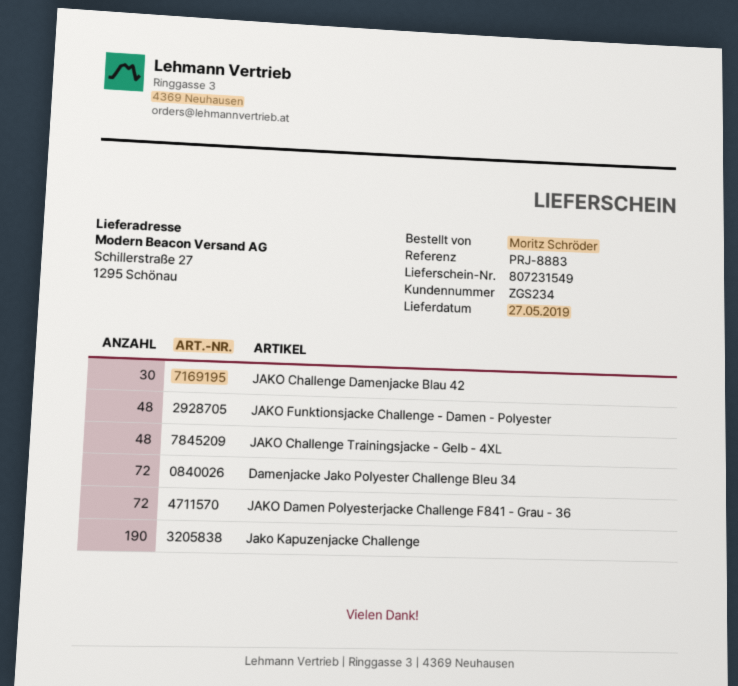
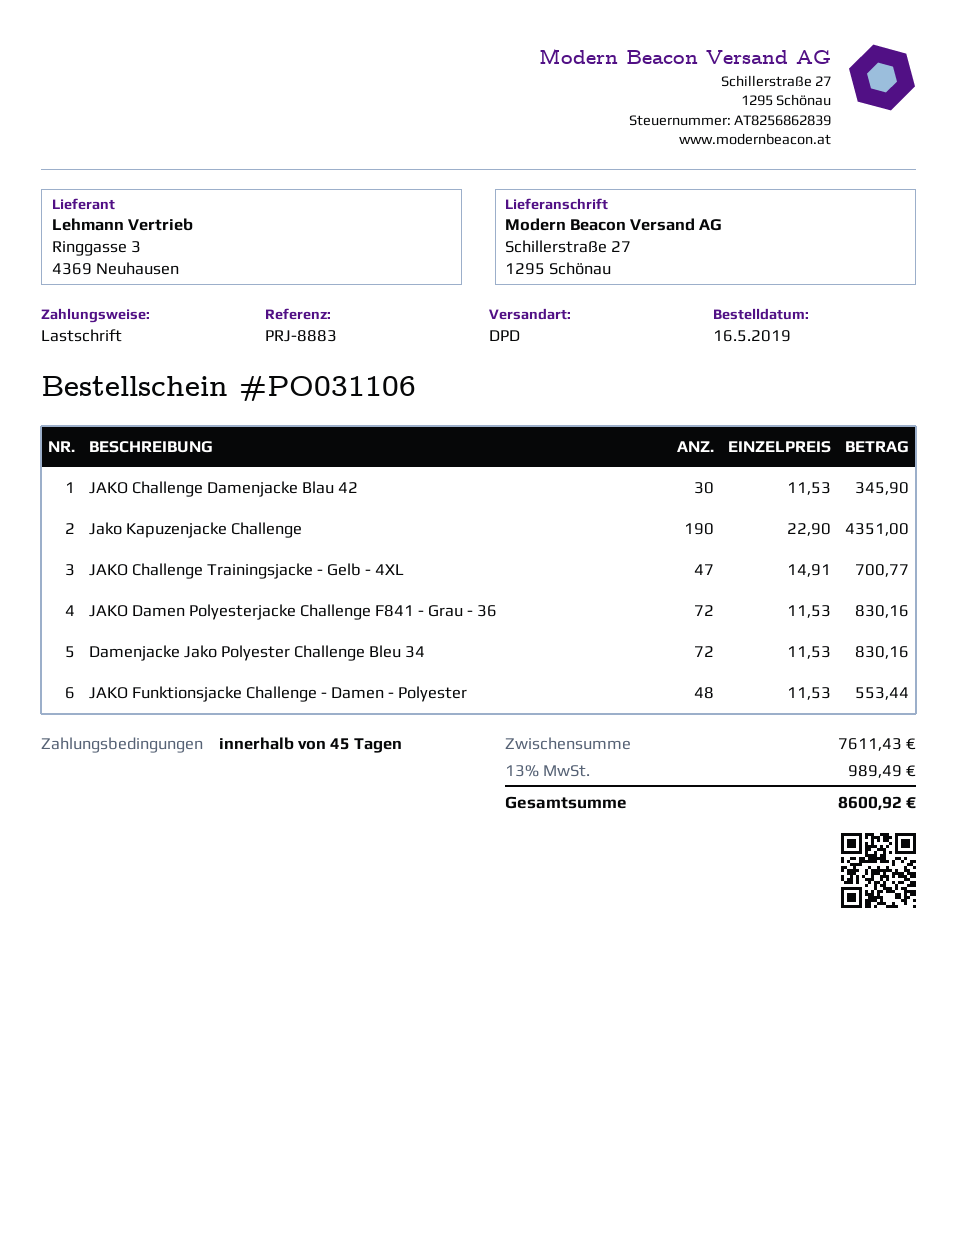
JAKO Challenge Trainingsjacke - Gelb - 4XL: 48 -> 47

